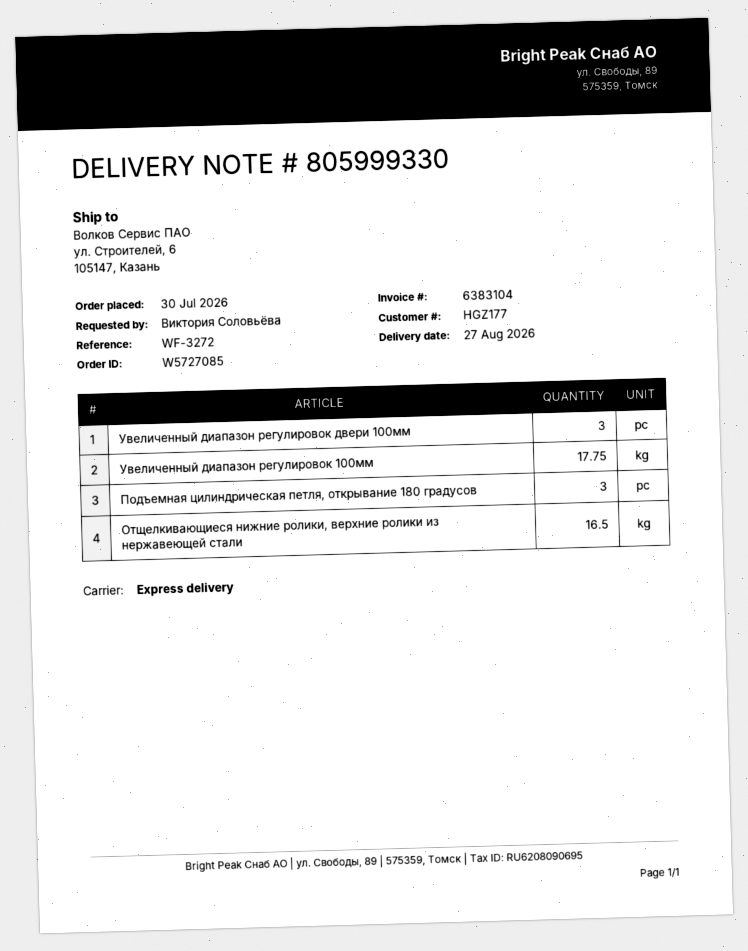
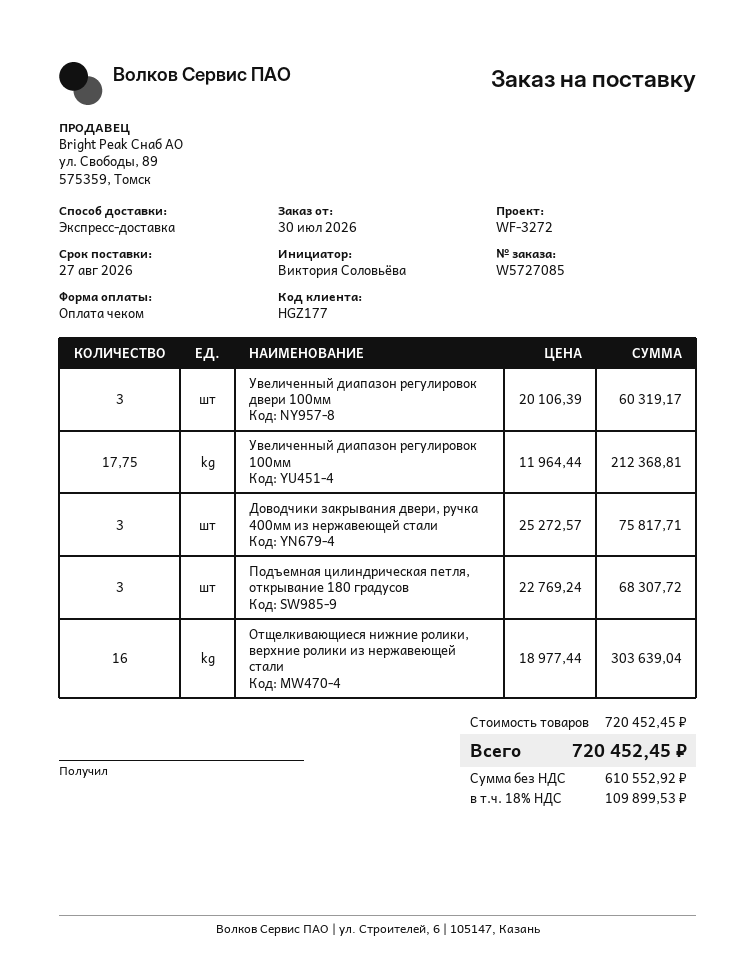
Отщелкивающиеся нижние ролики, верхние ролики из нержавеющей стали: 16.5 -> 16
Доводчики закрывания двери, ручка 400мм из нержавеющей стали: none -> 3

